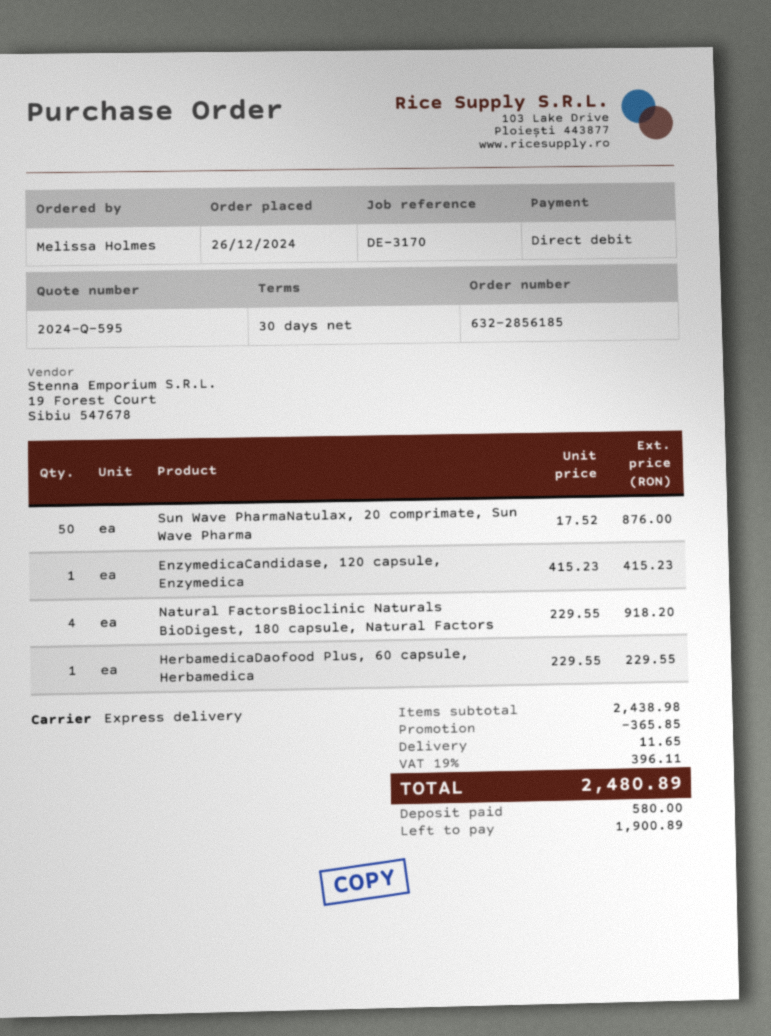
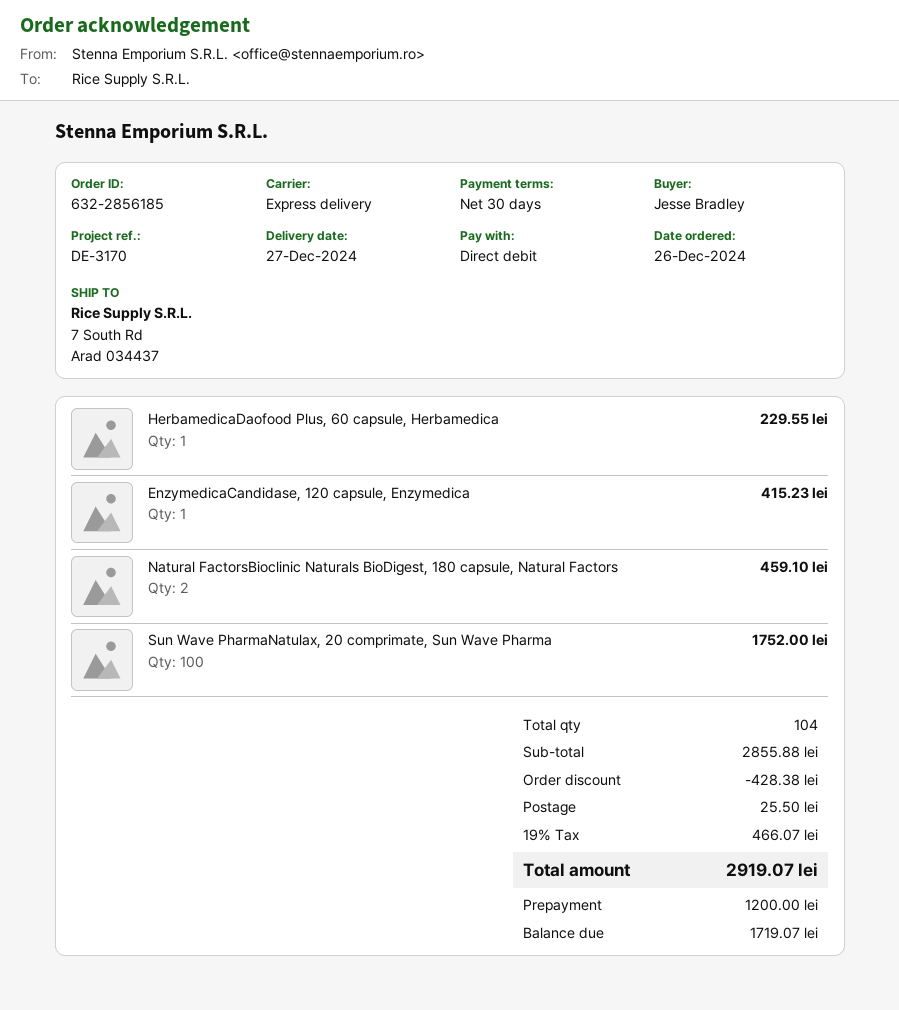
ordered by: Melissa Holmes -> Jesse Bradley
Sun Wave PharmaNatulax, 20 comprimate, Sun Wave Pharma: 50 for 876.00 -> 100 for 1752.00
Natural FactorsBioclinic Naturals BioDigest, 180 capsule, Natural Factors: 4 for 918.20 -> 2 for 459.10
subtotal: 2438.98 -> 2855.88
discount: 365.85 -> 428.38
shipping: 11.65 -> 25.50
tax: 19% = 396.11 -> 19% = 466.07
total: 2480.89 -> 2919.07
deposit: 580.00 -> 1200.00
balance: 1900.89 -> 1719.07

